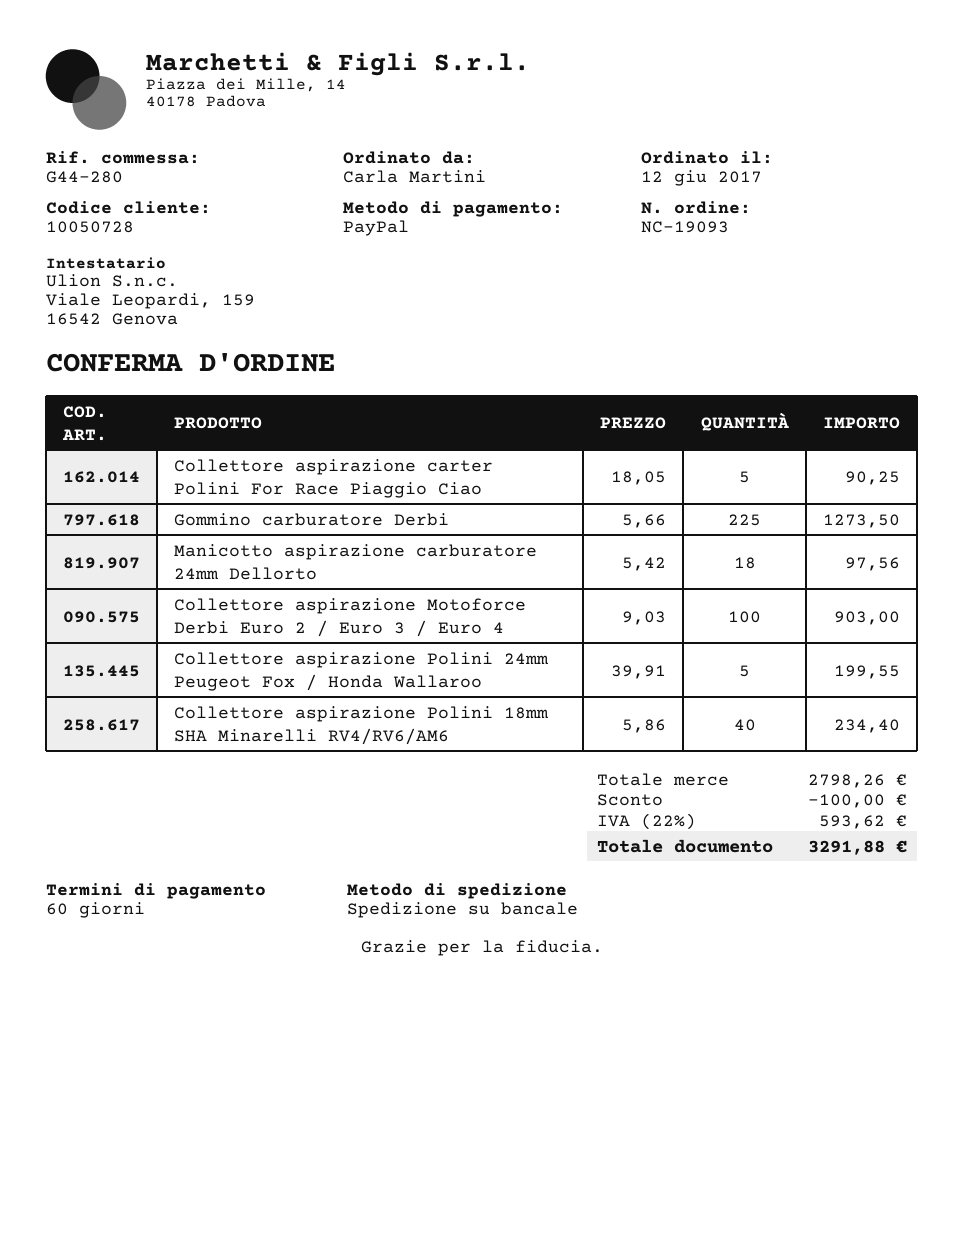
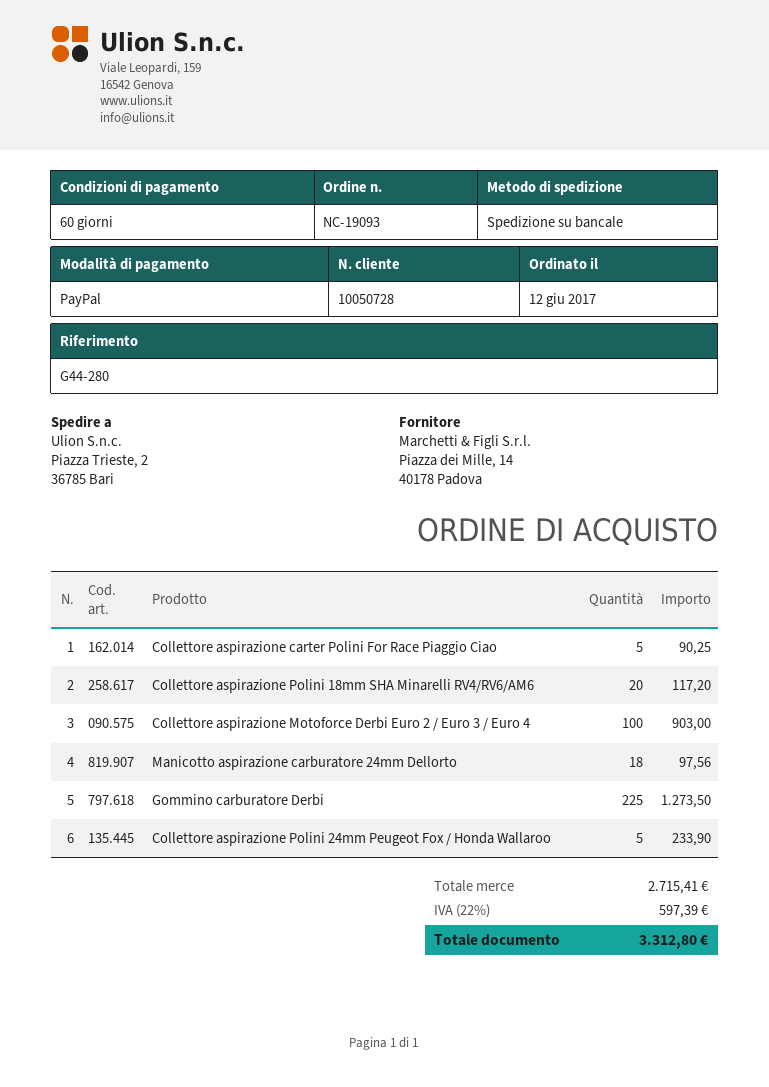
Collettore aspirazione Polini 24mm Peugeot Fox / Honda Wallaroo: 5 for 199.55 -> 5 for 233.90
Collettore aspirazione Polini 18mm SHA Minarelli RV4/RV6/AM6: 40 for 234.40 -> 20 for 117.20
subtotal: 2798.26 -> 2715.41
discount: 100.00 -> none
tax: 22% = 593.62 -> 22% = 597.39
total: 3291.88 -> 3312.80

